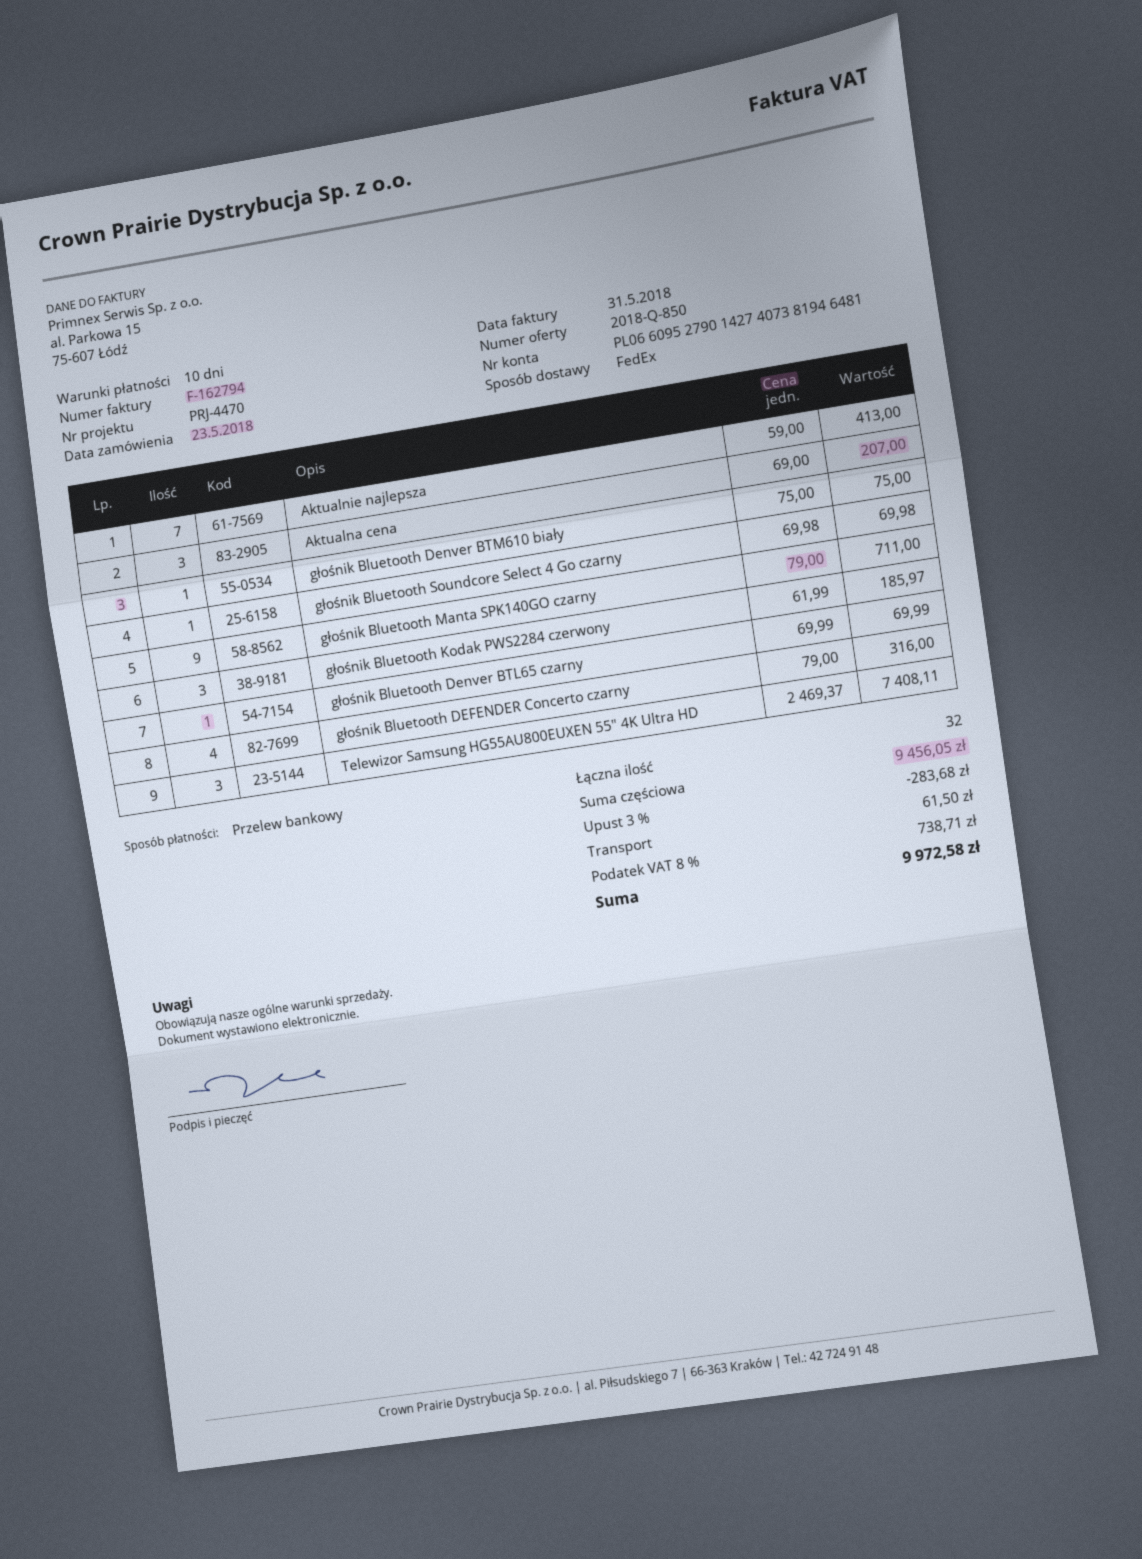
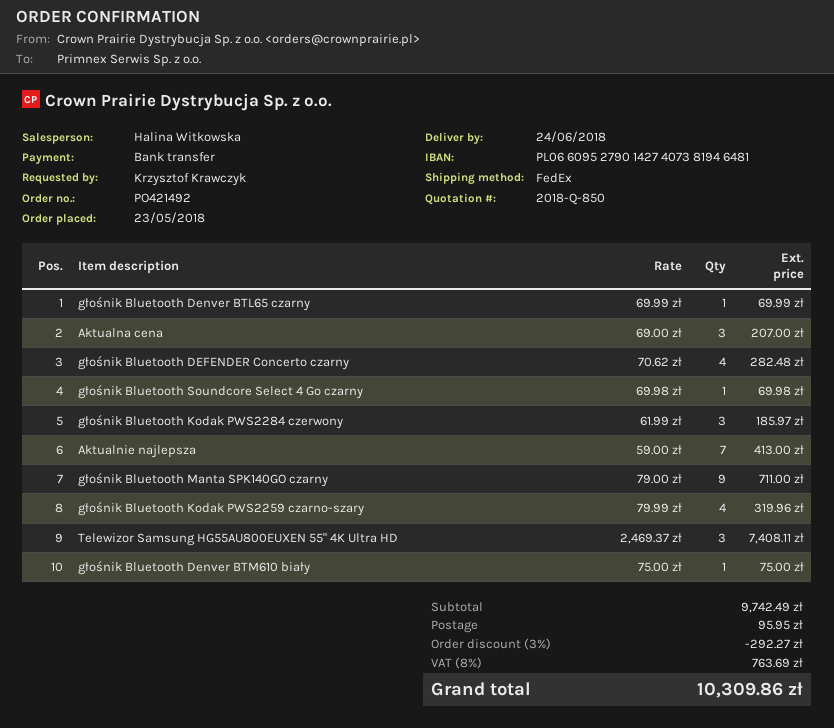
głośnik Bluetooth DEFENDER Concerto czarny: 4 x 79.00 = 316.00 -> 4 x 70.62 = 282.48
głośnik Bluetooth Kodak PWS2259 czarno-szary: none -> 4 x 79.99 = 319.96
subtotal: 9456.05 -> 9742.49
discount: 3% = 283.68 -> 3% = 292.27
shipping: 61.50 -> 95.95
tax: 8% = 738.71 -> 8% = 763.69
total: 9972.58 -> 10309.86

